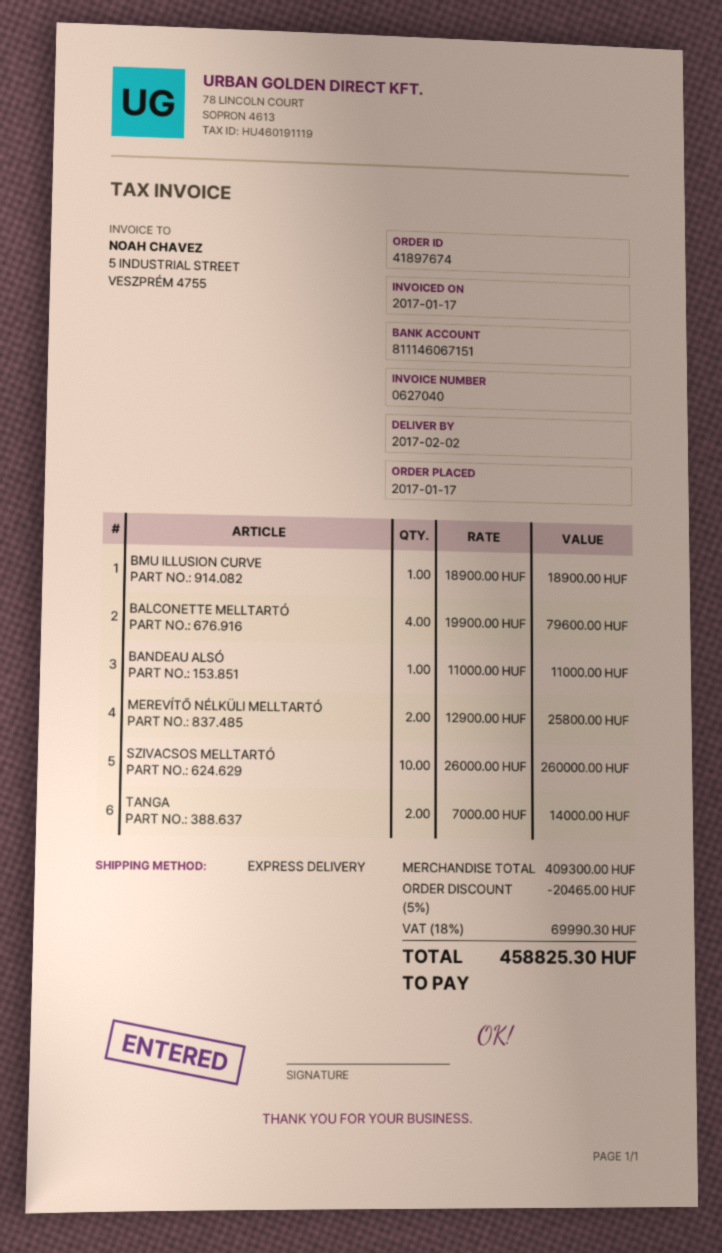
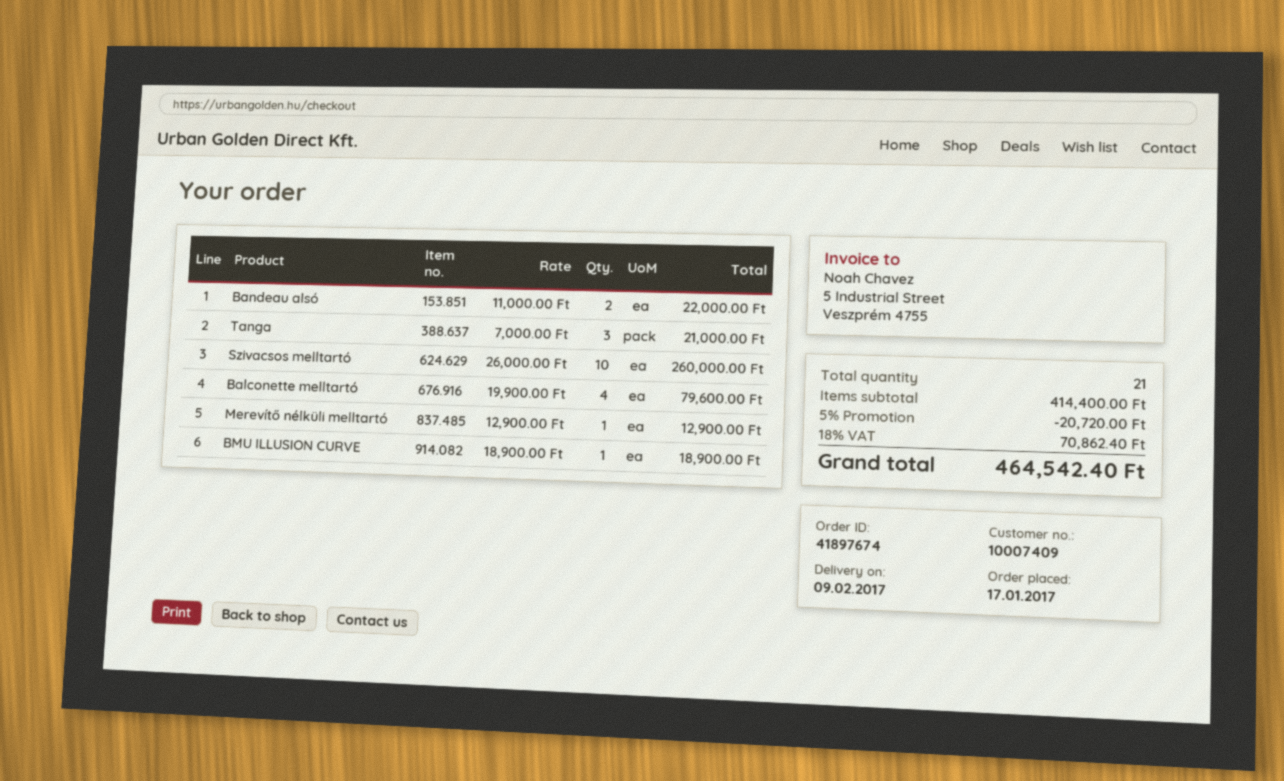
delivery date: 2017-02-02 -> 2017-02-09
BANDEAU ALSÓ: 1 x 11000.00 = 11000.00 -> 2 x 11000.00 = 22000.00
MEREVÍTŐ NÉLKÜLI MELLTARTÓ: 2 x 12900.00 = 25800.00 -> 1 x 12900.00 = 12900.00
TANGA: 2 x 7000.00 = 14000.00 -> 3 x 7000.00 = 21000.00
subtotal: 409300.00 -> 414400.00
discount: 5% = 20465.00 -> 5% = 20720.00
tax: 18% = 69990.30 -> 18% = 70862.40
total: 458825.30 -> 464542.40

